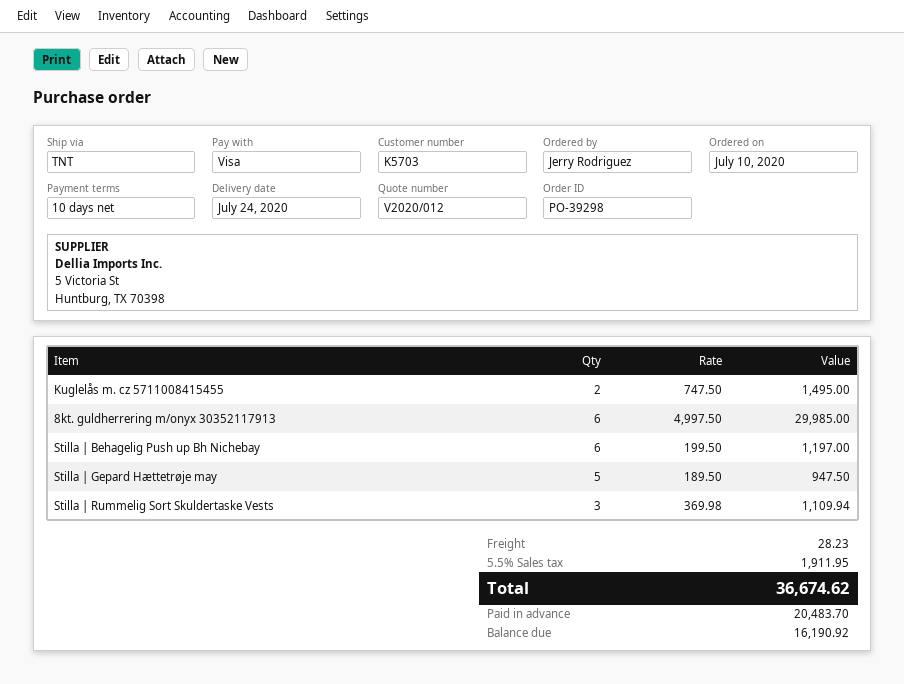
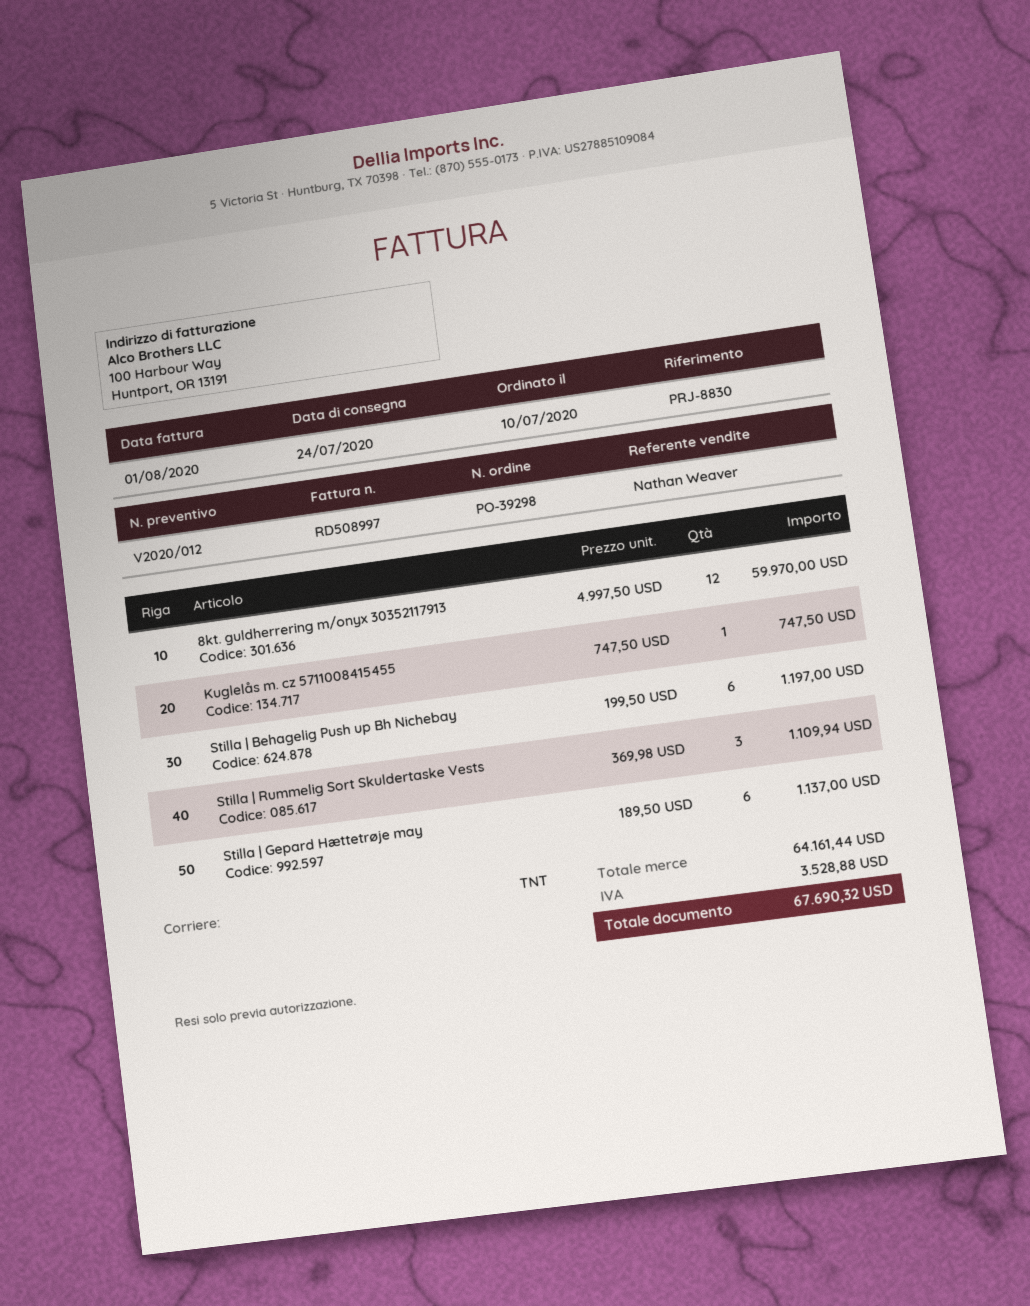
Kuglelås m. cz 5711008415455: 2 x 747.50 = 1495.00 -> 1 x 747.50 = 747.50
8kt. guldherrering m/onyx 30352117913: 6 x 4997.50 = 29985.00 -> 12 x 4997.50 = 59970.00
Stilla | Gepard Hættetrøje may: 5 x 189.50 = 947.50 -> 6 x 189.50 = 1137.00
shipping: 28.23 -> none
tax: 1911.95 -> 3528.88
total: 36674.62 -> 67690.32

